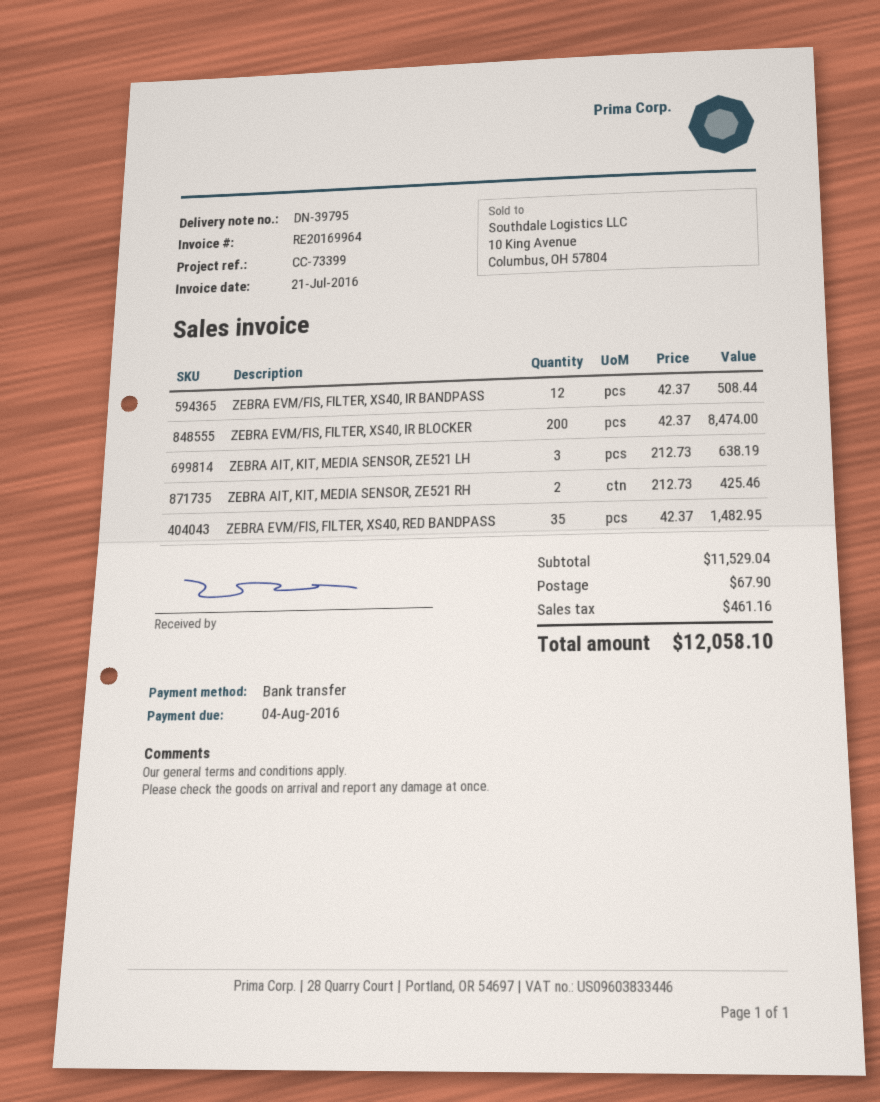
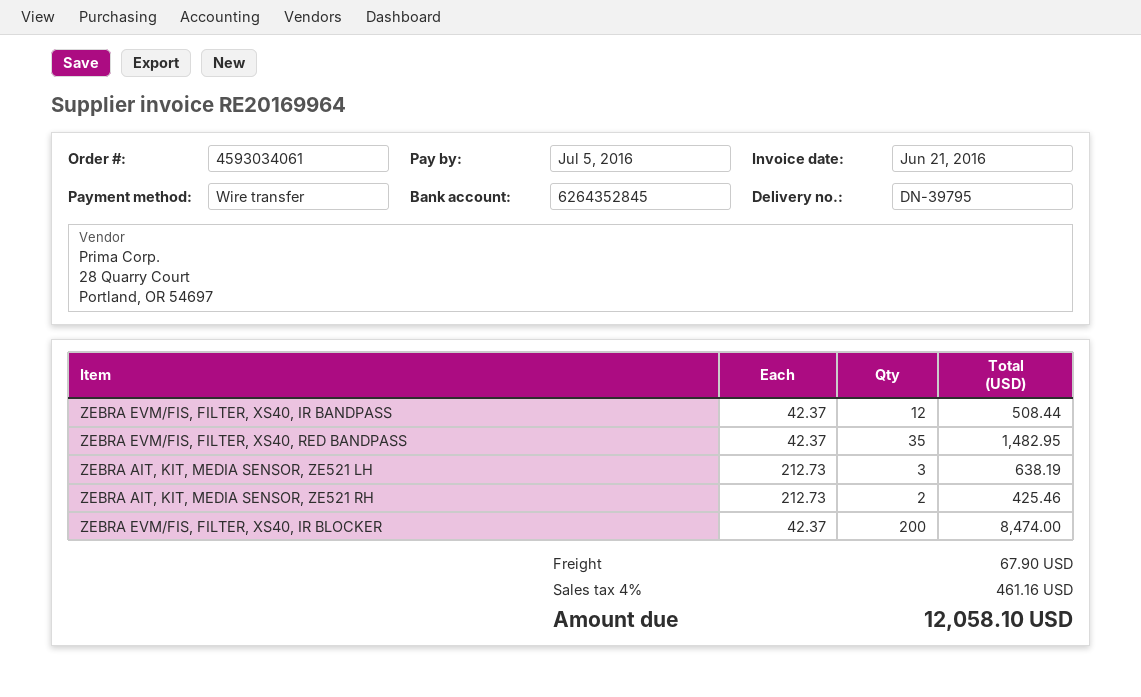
invoice date: 2016-07-21 -> 2016-06-21
due date: 2016-08-04 -> 2016-07-05

